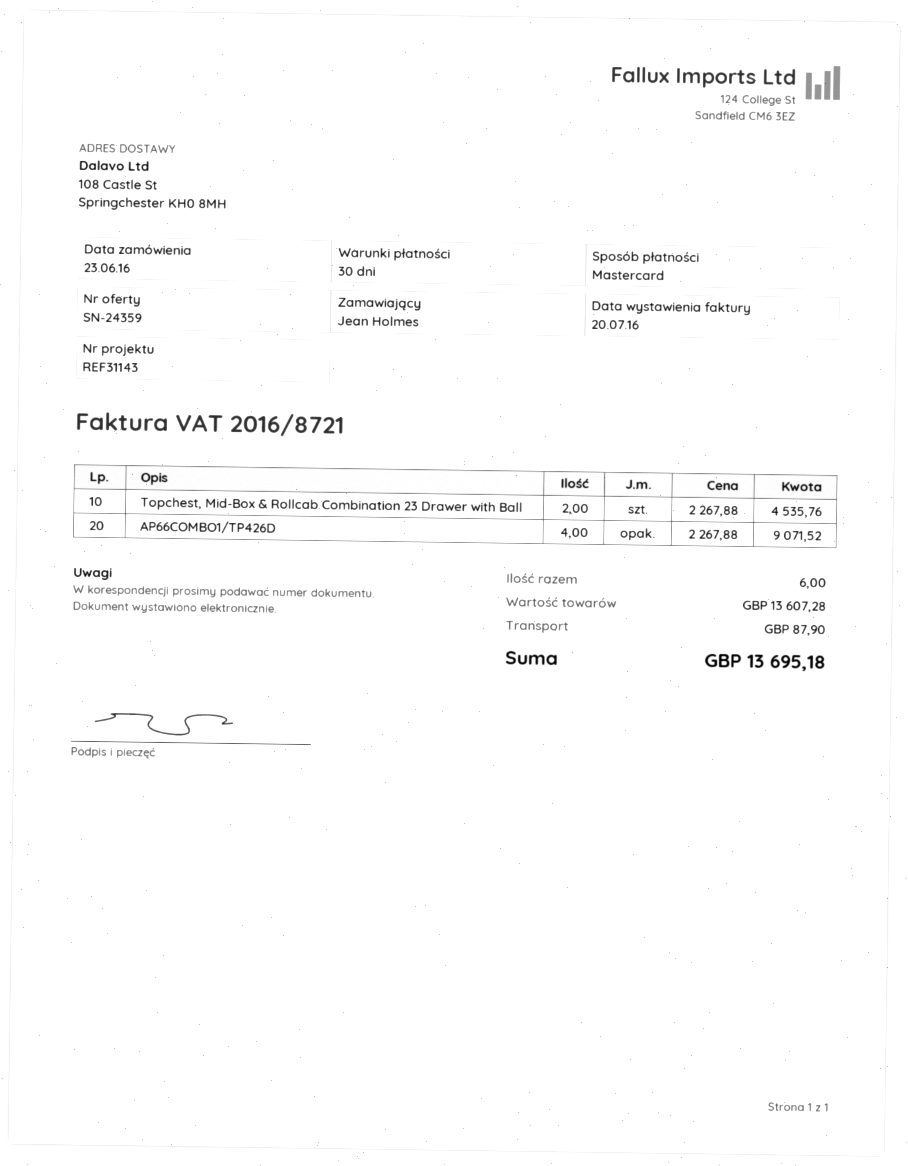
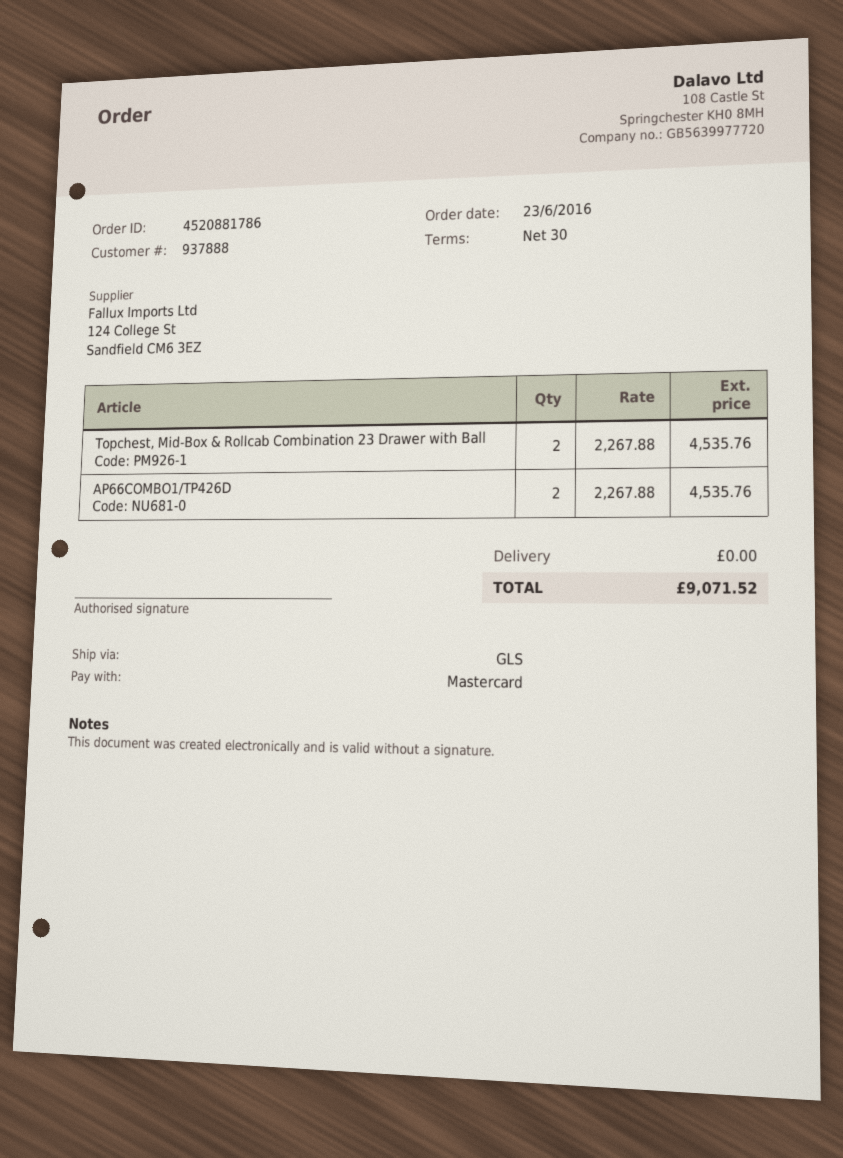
AP66COMBO1/TP426D: 4 x 2267.88 = 9071.52 -> 2 x 2267.88 = 4535.76
shipping: 87.90 -> 0.00
total: 13695.18 -> 9071.52

